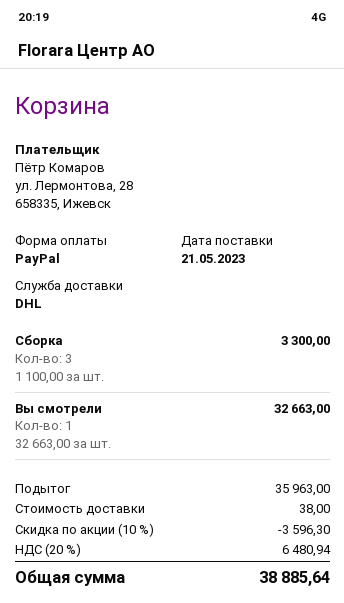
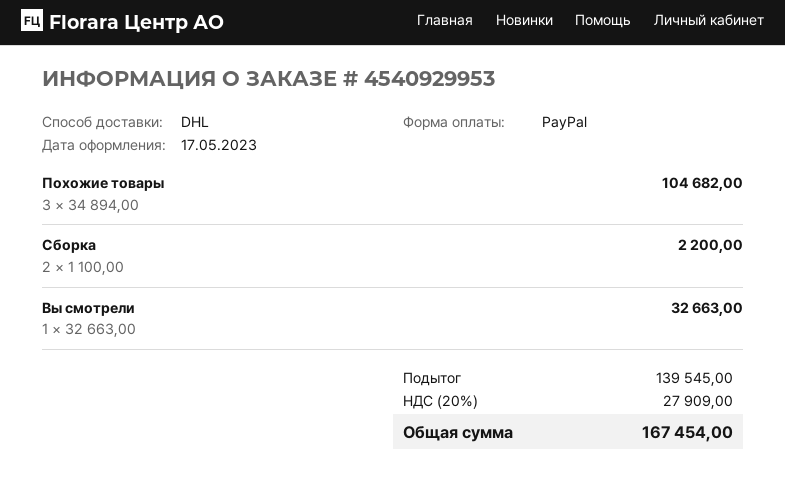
Сборка: 3 x 1100.00 = 3300.00 -> 2 x 1100.00 = 2200.00
Похожие товары: none -> 3 x 34894.00 = 104682.00
subtotal: 35963.00 -> 139545.00
discount: 10% = 3596.30 -> none
shipping: 38.00 -> none
tax: 20% = 6480.94 -> 20% = 27909.00
total: 38885.64 -> 167454.00

